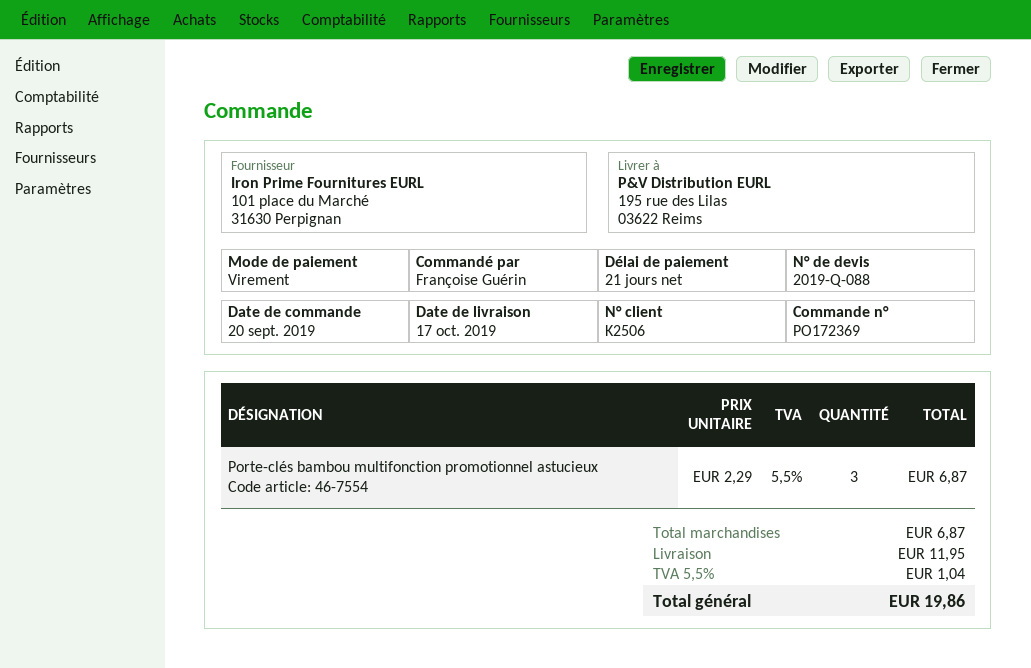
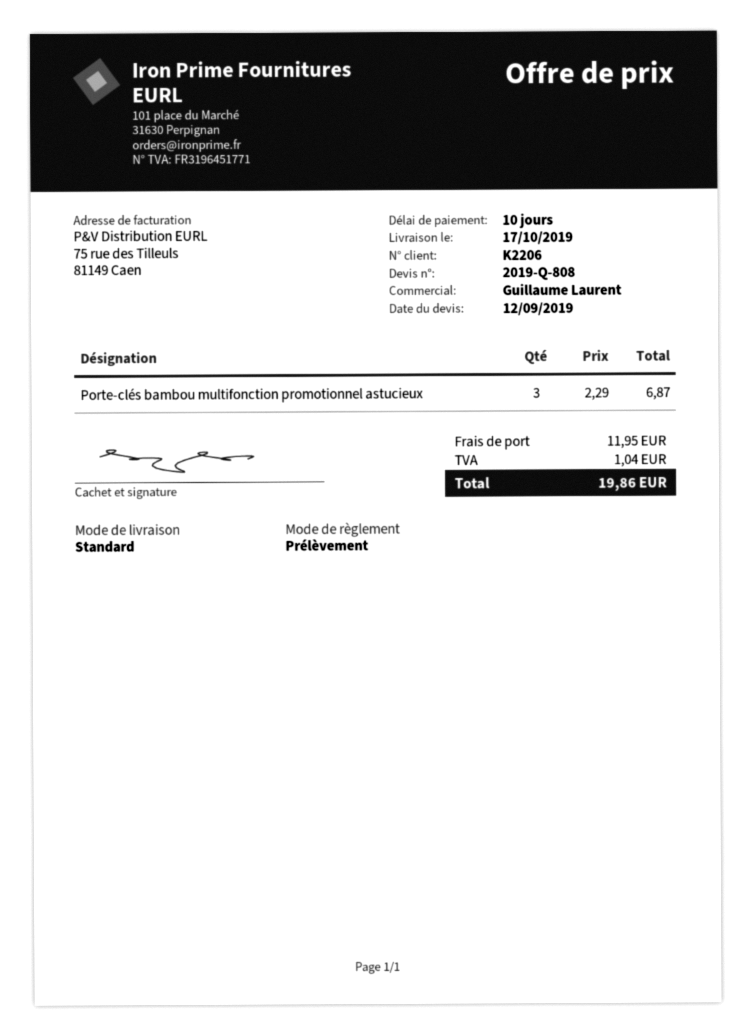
quote number: 2019-Q-088 -> 2019-Q-808
payment terms: 21 days -> 10 days
customer number: K2506 -> K2206
payment method: bank transfer -> direct debit

